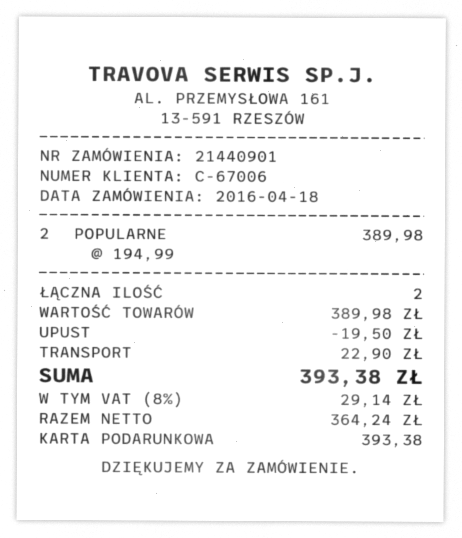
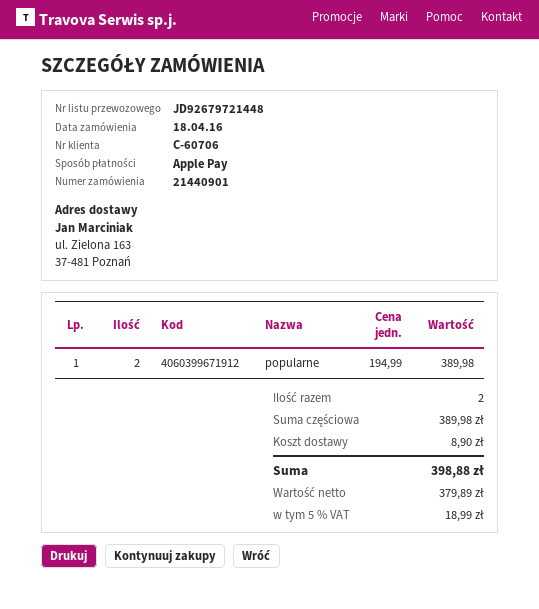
customer number: C-67006 -> C-60706
payment method: gift card -> Apple Pay
discount: 19.50 -> none
shipping: 22.90 -> 8.90
net: 364.24 -> 379.89
tax: 8% = 29.14 -> 5% = 18.99
total: 393.38 -> 398.88

